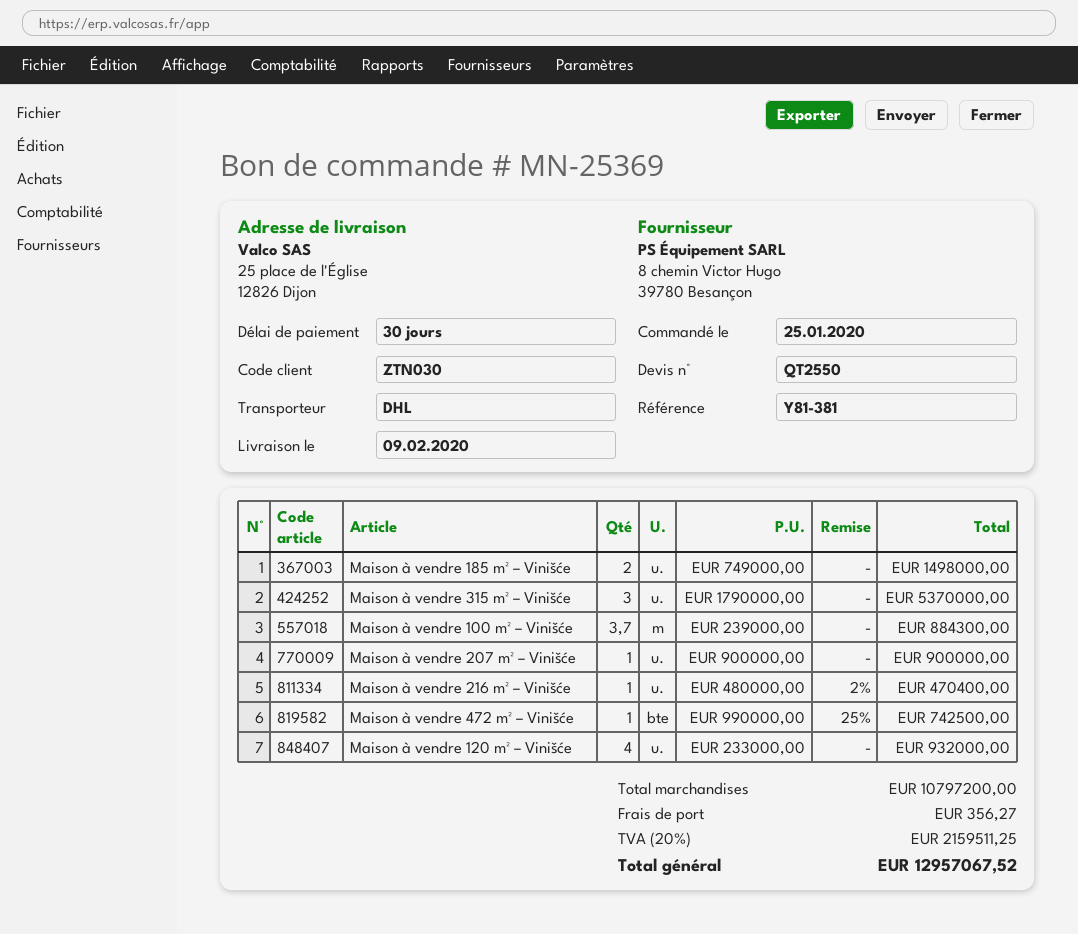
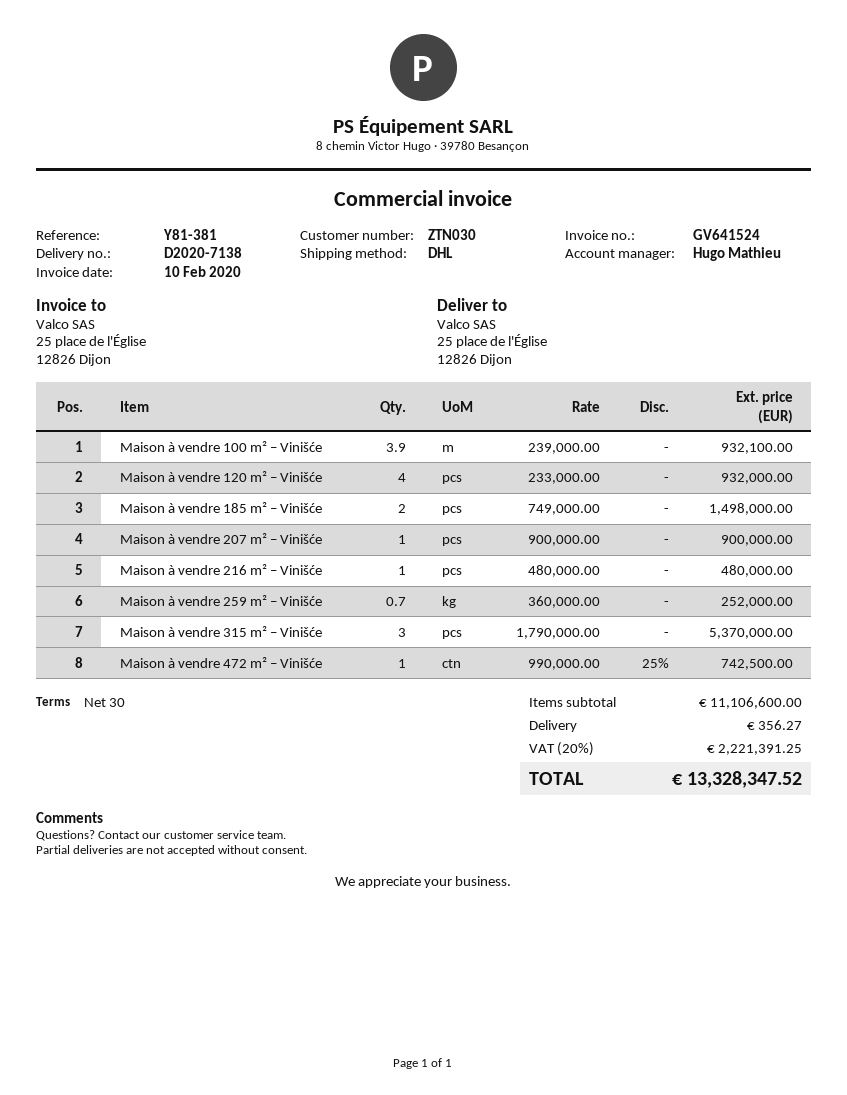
Maison à vendre 100 m² – Vinišće: 3.7 x 239000.00 = 884300.00 -> 3.9 x 239000.00 = 932100.00
Maison à vendre 216 m² – Vinišće: 1 x 480000.00 - 2% = 470400.00 -> 1 x 480000.00 = 480000.00
Maison à vendre 259 m² – Vinišće: none -> 0.7 x 360000.00 = 252000.00
subtotal: 10797200.00 -> 11106600.00
tax: 20% = 2159511.25 -> 20% = 2221391.25
total: 12957067.52 -> 13328347.52

